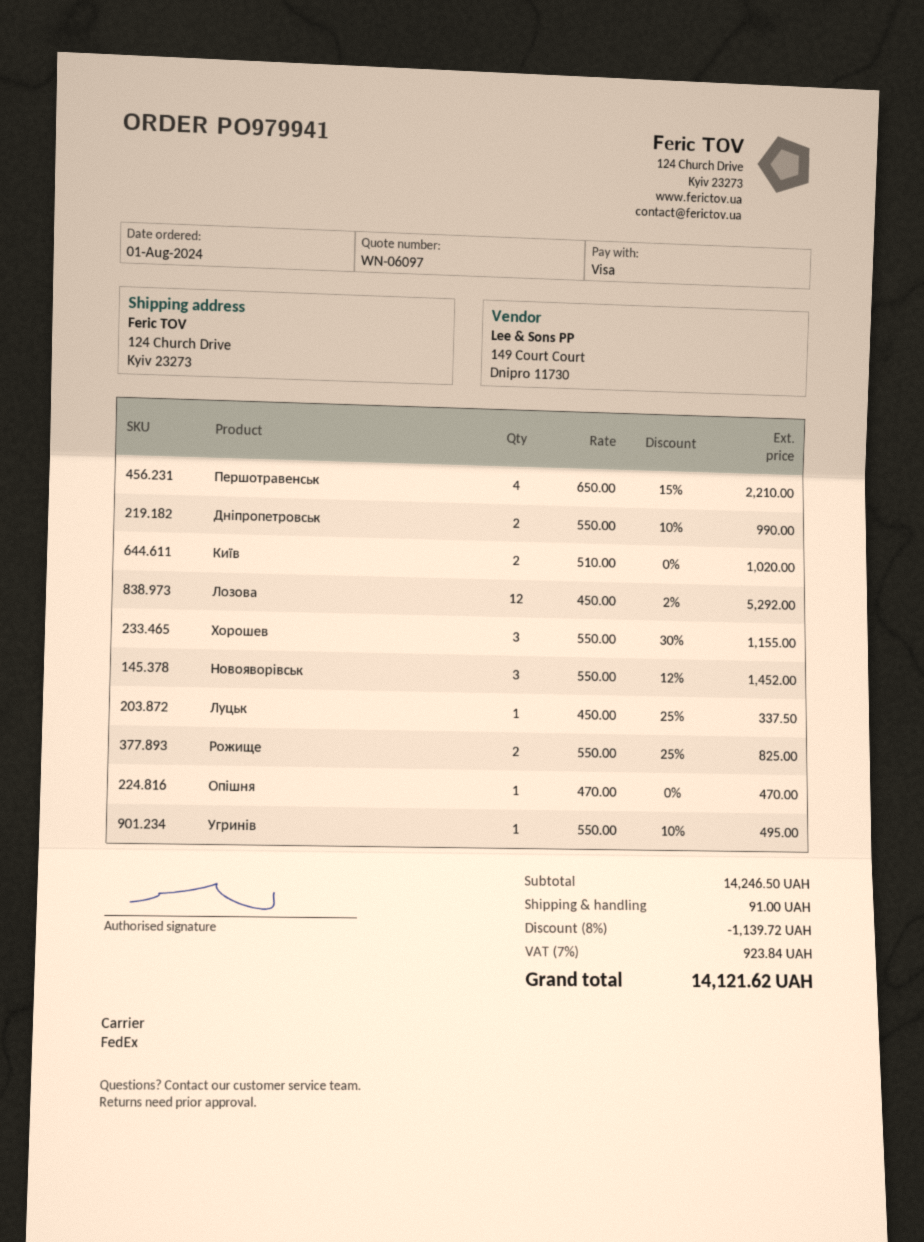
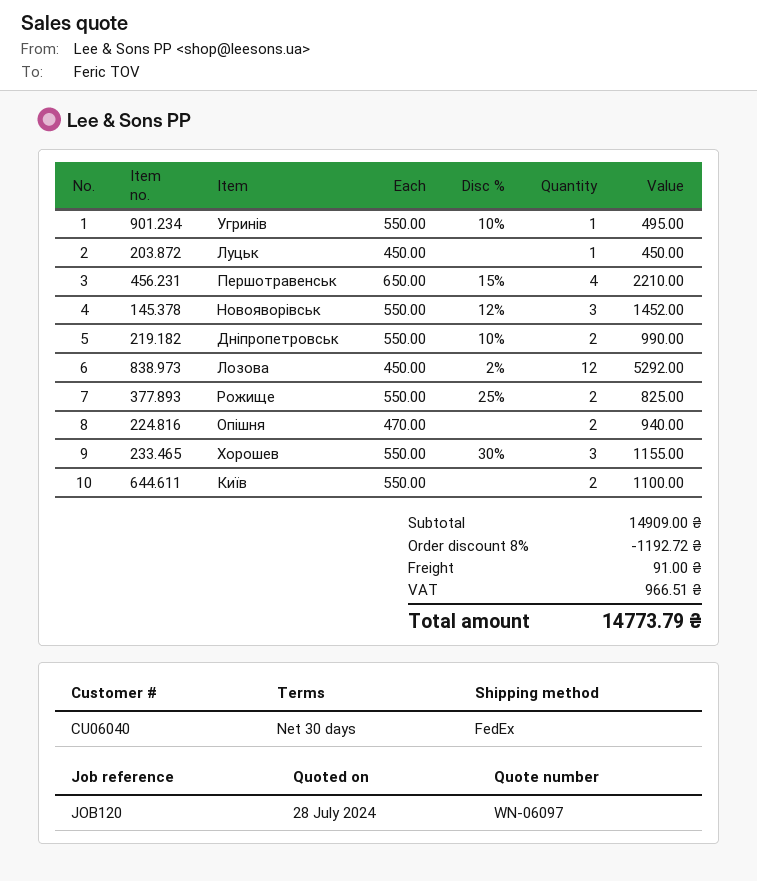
Київ: 2 x 510.00 = 1020.00 -> 2 x 550.00 = 1100.00
Луцьк: 1 x 450.00 - 25% = 337.50 -> 1 x 450.00 = 450.00
Опішня: 1 x 470.00 = 470.00 -> 2 x 470.00 = 940.00
subtotal: 14246.50 -> 14909.00
discount: 8% = 1139.72 -> 8% = 1192.72
tax: 923.84 -> 966.51
total: 14121.62 -> 14773.79

